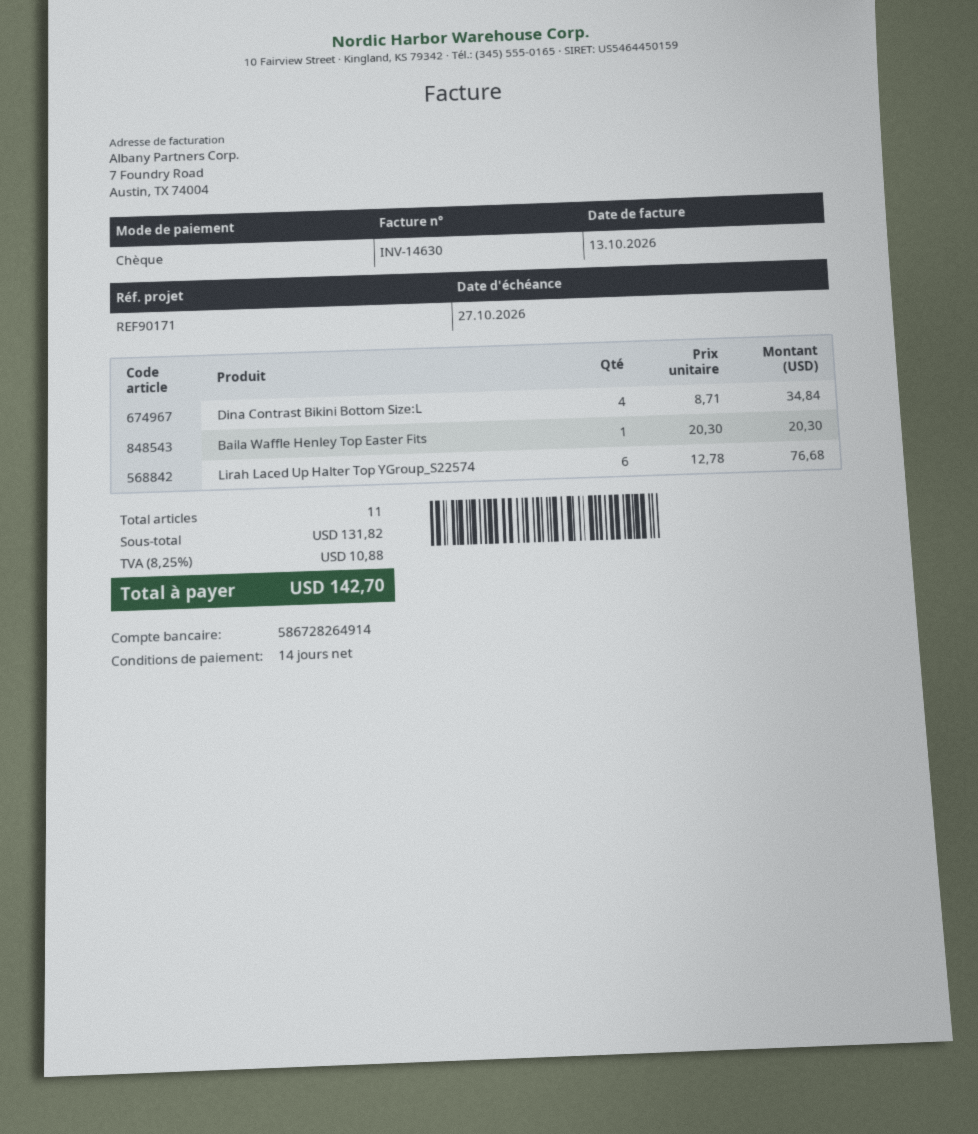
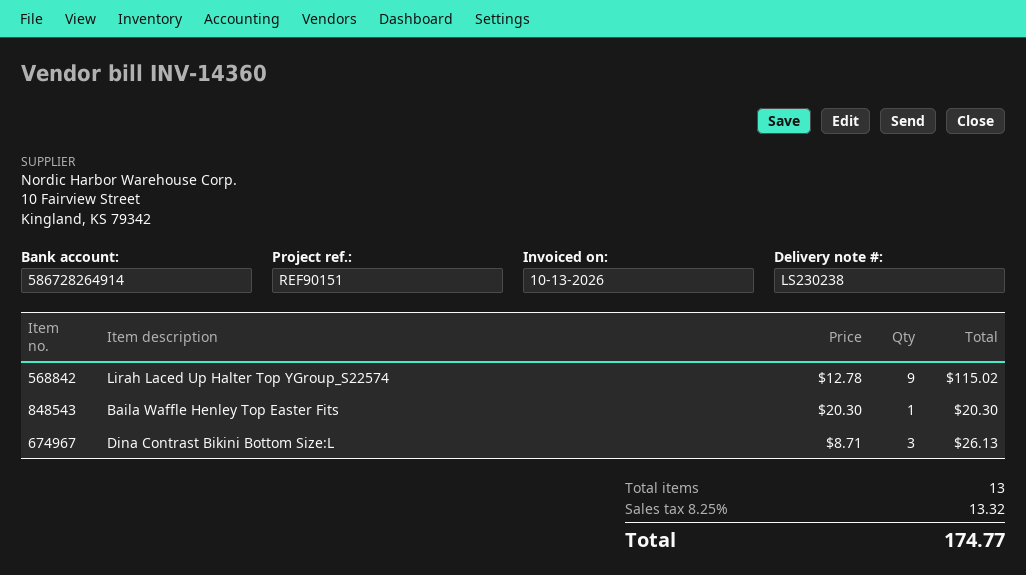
invoice number: INV-14630 -> INV-14360
reference: REF90171 -> REF90151
Dina Contrast Bikini Bottom Size:L: 4 x 8.71 = 34.84 -> 3 x 8.71 = 26.13
Lirah Laced Up Halter Top YGroup_S22574: 6 x 12.78 = 76.68 -> 9 x 12.78 = 115.02
total quantity: 11 -> 13
tax: 8.25% = 10.88 -> 8.25% = 13.32
total: 142.70 -> 174.77

